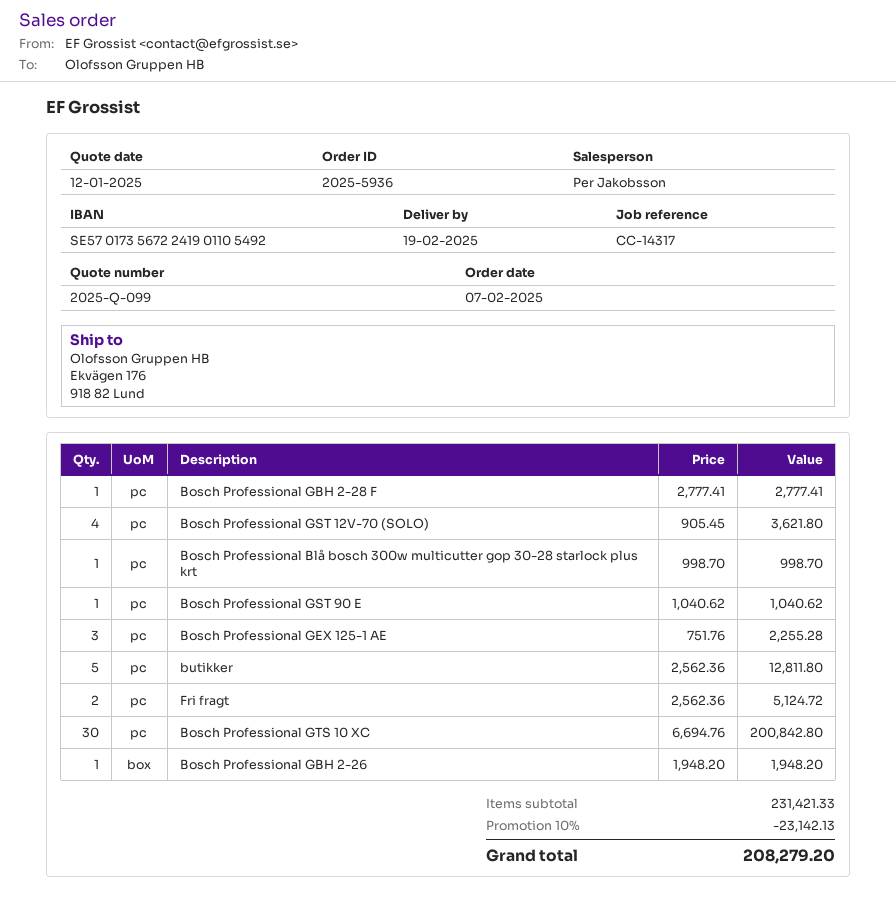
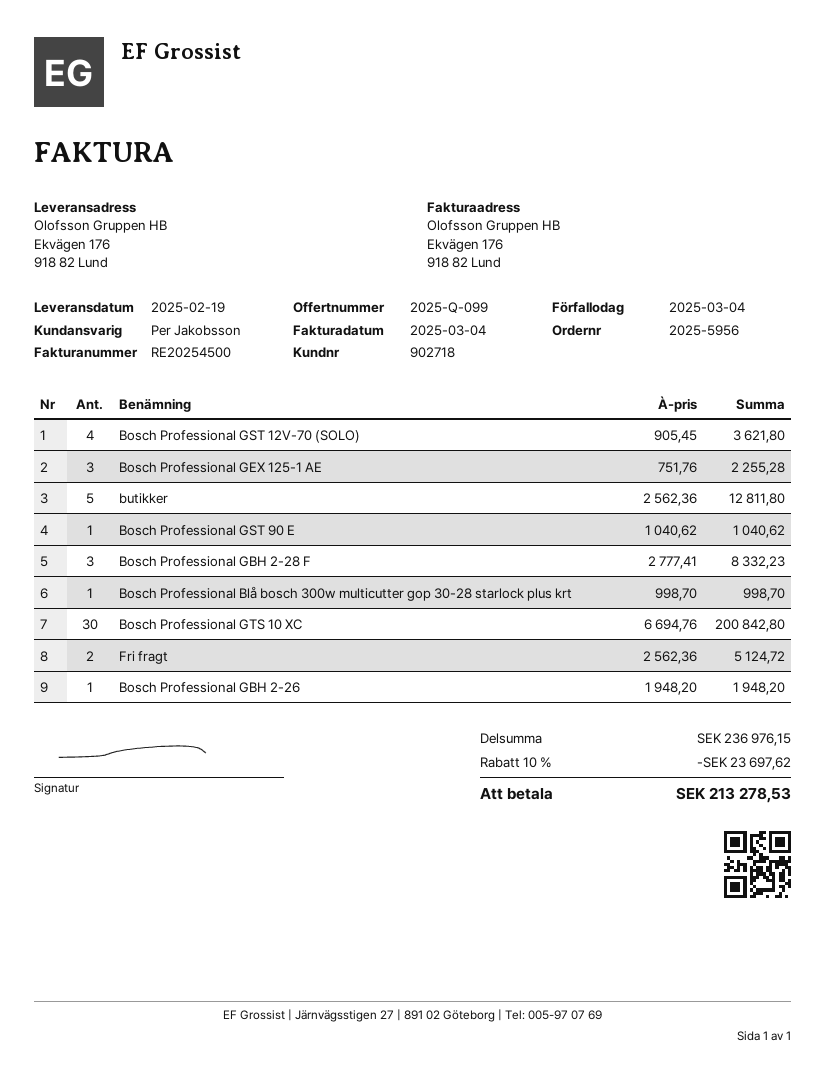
order number: 2025-5936 -> 2025-5956
Bosch Professional GBH 2-28 F: 1 x 2777.41 = 2777.41 -> 3 x 2777.41 = 8332.23
subtotal: 231421.33 -> 236976.15
discount: 10% = 23142.13 -> 10% = 23697.62
total: 208279.20 -> 213278.53

